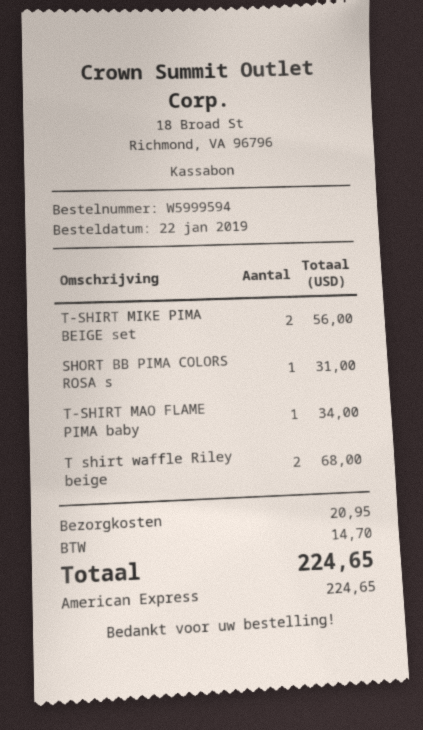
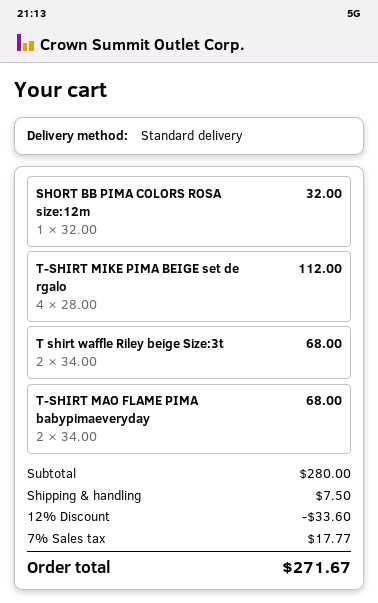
T-SHIRT MIKE PIMA BEIGE set: 2 for 56.00 -> 4 for 112.00
SHORT BB PIMA COLORS ROSA s: 1 for 31.00 -> 1 for 32.00
T-SHIRT MAO FLAME PIMA baby: 1 for 34.00 -> 2 for 68.00
discount: none -> 12% = 33.60
shipping: 20.95 -> 7.50
tax: 14.70 -> 17.77
total: 224.65 -> 271.67

